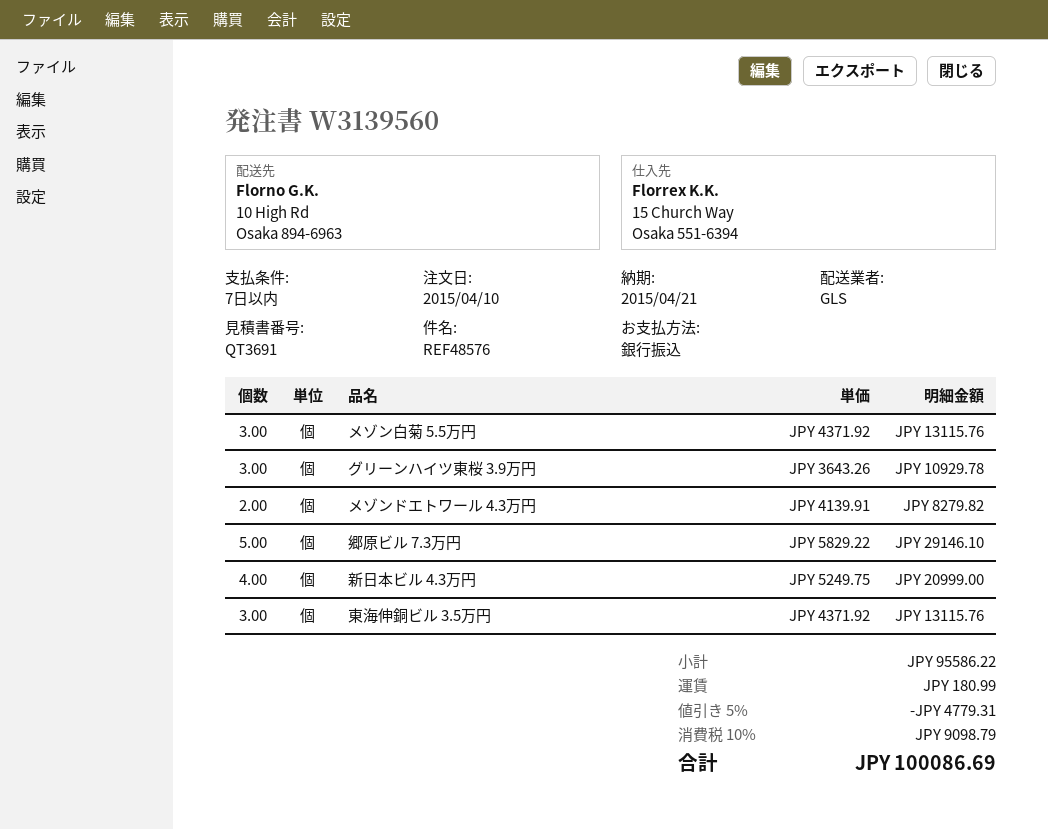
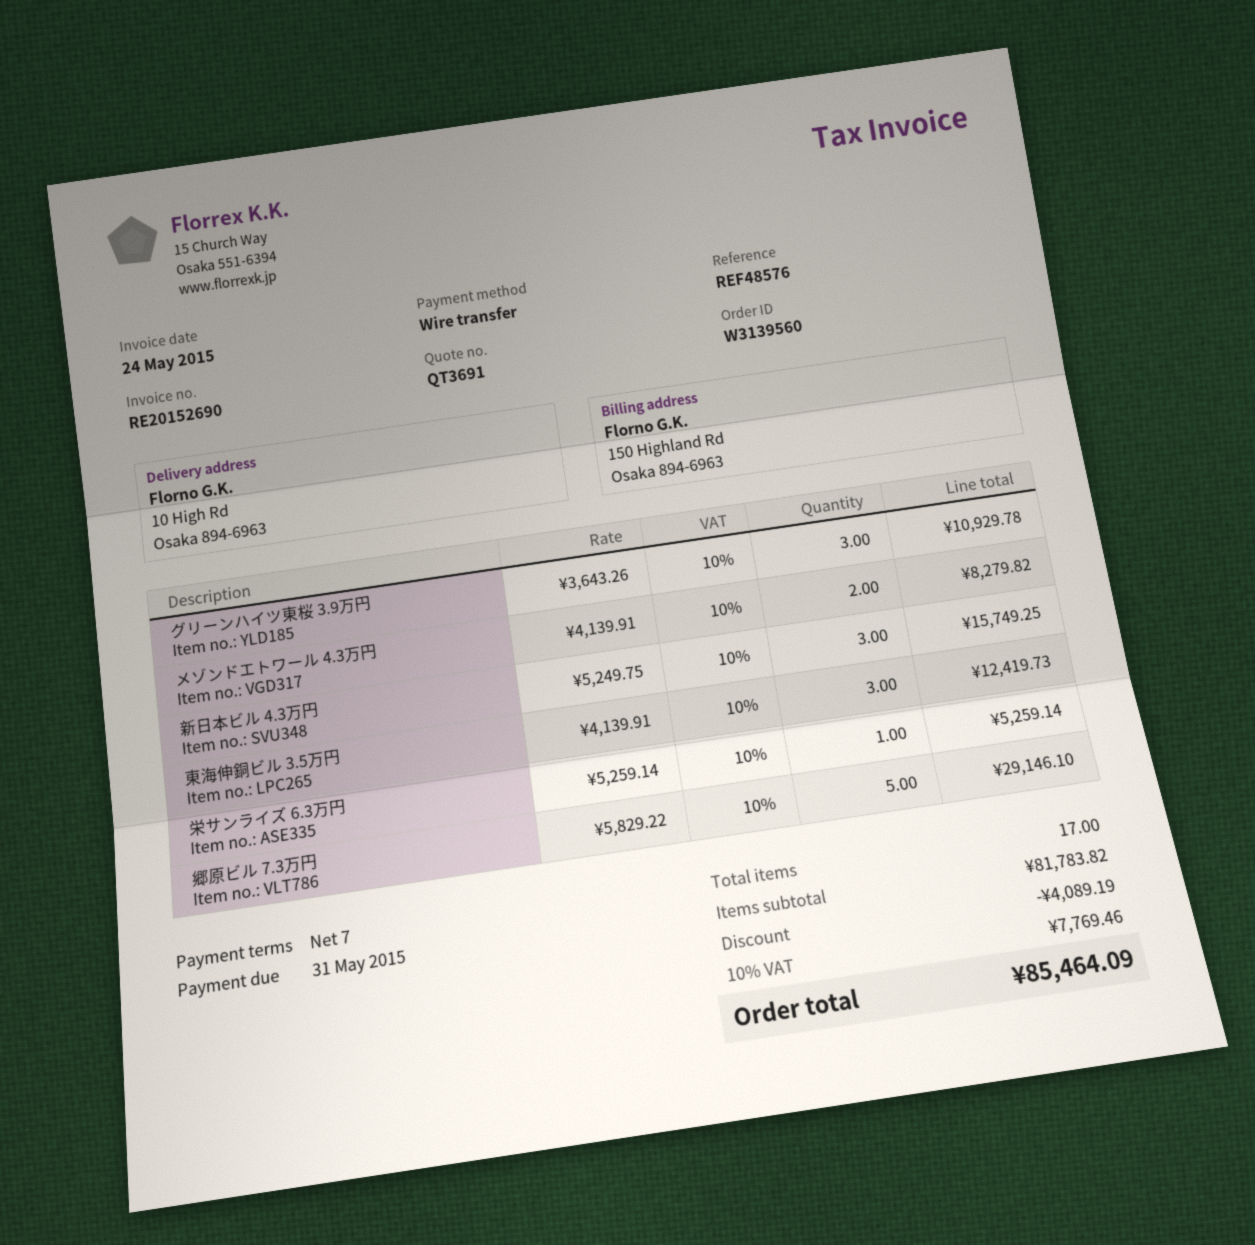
メゾン白菊 5.5万円: 3 x 4371.92 = 13115.76 -> none
新日本ビル 4.3万円: 4 x 5249.75 = 20999.00 -> 3 x 5249.75 = 15749.25
東海伸銅ビル 3.5万円: 3 x 4371.92 = 13115.76 -> 3 x 4139.91 = 12419.73
栄サンライズ 6.3万円: none -> 1 x 5259.14 = 5259.14
subtotal: 95586.22 -> 81783.82
discount: 4779.31 -> 4089.19
shipping: 180.99 -> none
tax: 10% = 9098.79 -> 10% = 7769.46
total: 100086.69 -> 85464.09

